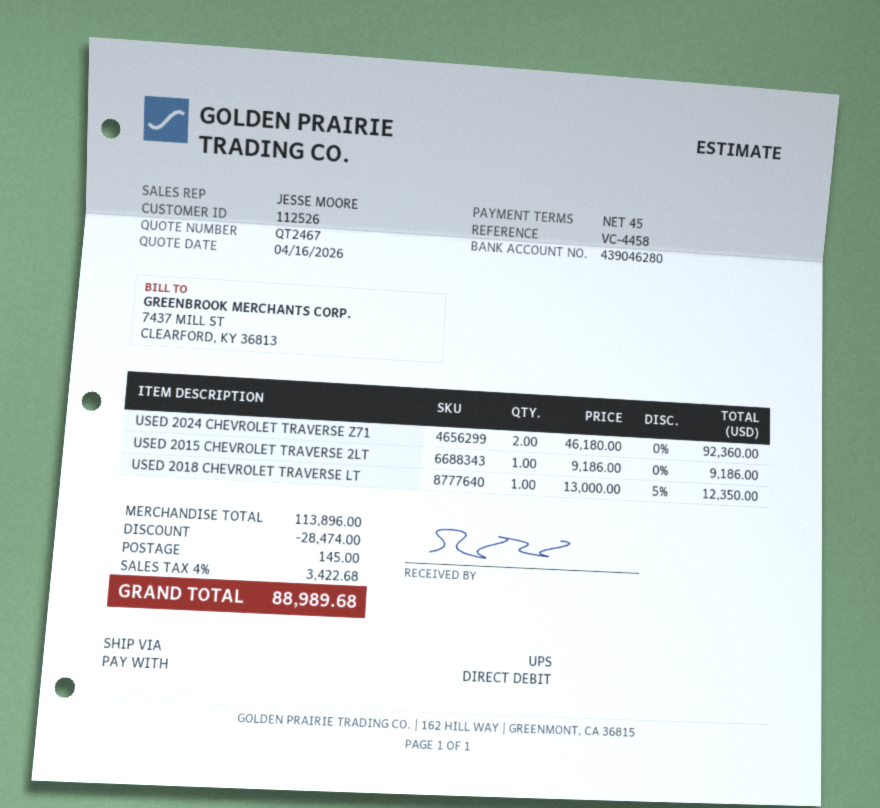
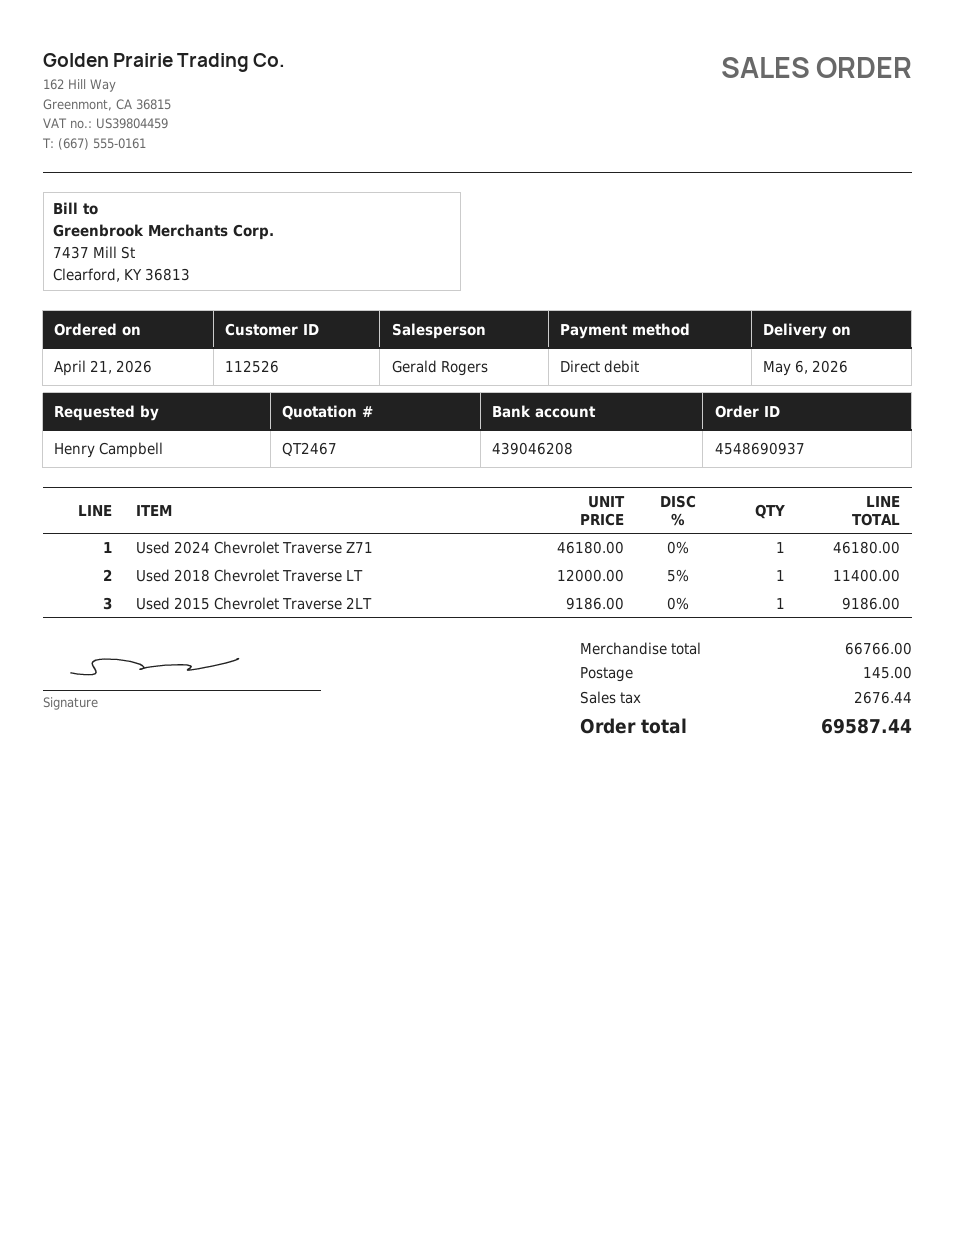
sales rep: JESSE MOORE -> Gerald Rogers
bank account: 439046280 -> 439046208
USED 2024 CHEVROLET TRAVERSE Z71: 2 x 46180.00 = 92360.00 -> 1 x 46180.00 = 46180.00
USED 2018 CHEVROLET TRAVERSE LT: 1 x 13000.00 - 5% = 12350.00 -> 1 x 12000.00 - 5% = 11400.00
subtotal: 113896.00 -> 66766.00
discount: 28474.00 -> none
tax: 3422.68 -> 2676.44
total: 88989.68 -> 69587.44

